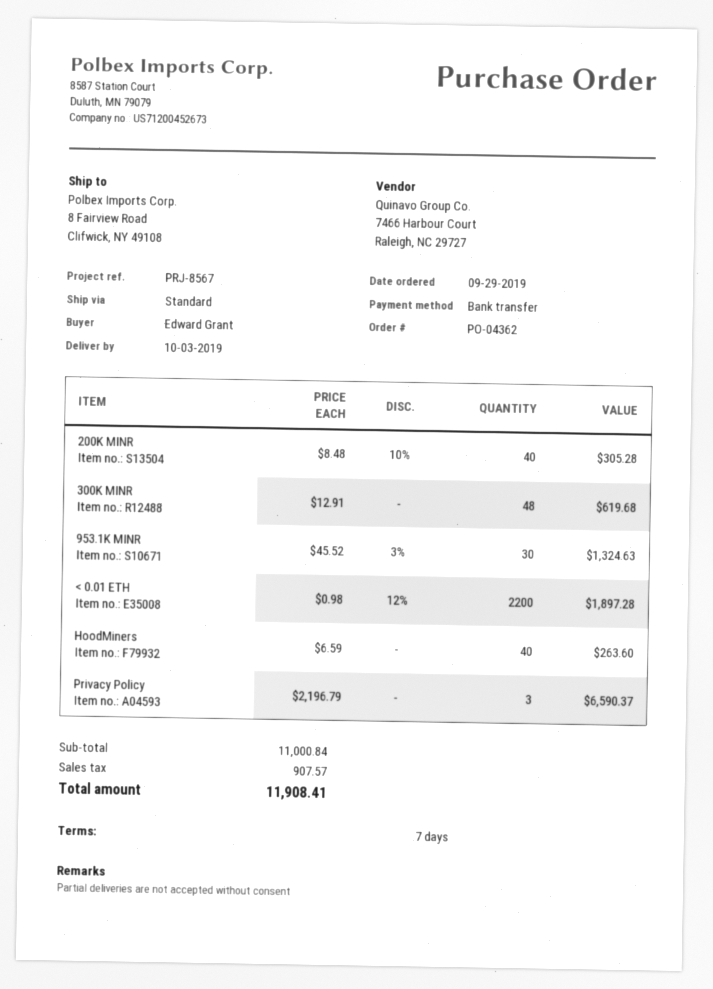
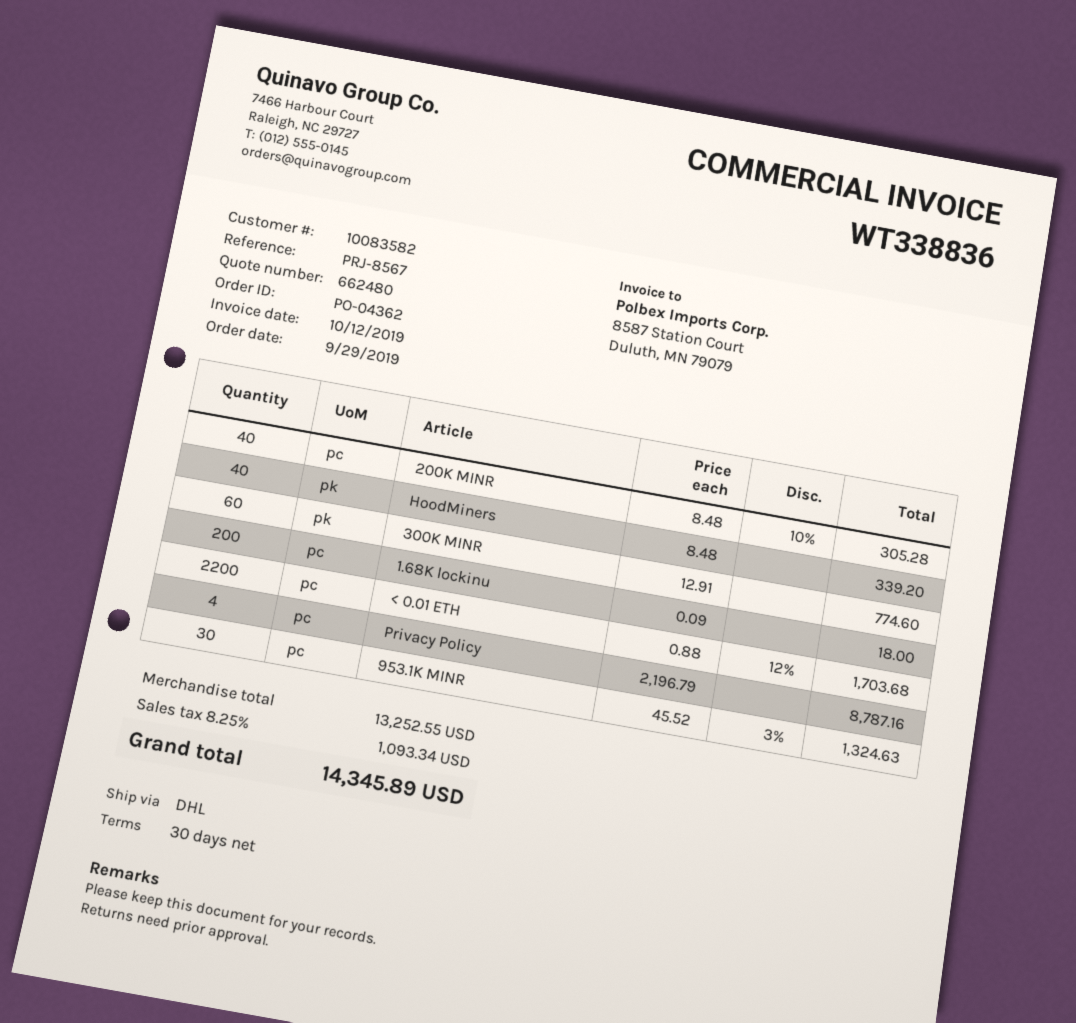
payment terms: 7 days -> 30 days
shipping method: standard -> DHL
300K MINR: 48 x 12.91 = 619.68 -> 60 x 12.91 = 774.60
< 0.01 ETH: 2200 x 0.98 - 12% = 1897.28 -> 2200 x 0.88 - 12% = 1703.68
HoodMiners: 40 x 6.59 = 263.60 -> 40 x 8.48 = 339.20
Privacy Policy: 3 x 2196.79 = 6590.37 -> 4 x 2196.79 = 8787.16
1.68K lockinu: none -> 200 x 0.09 = 18.00
subtotal: 11000.84 -> 13252.55
tax: 907.57 -> 1093.34
total: 11908.41 -> 14345.89

